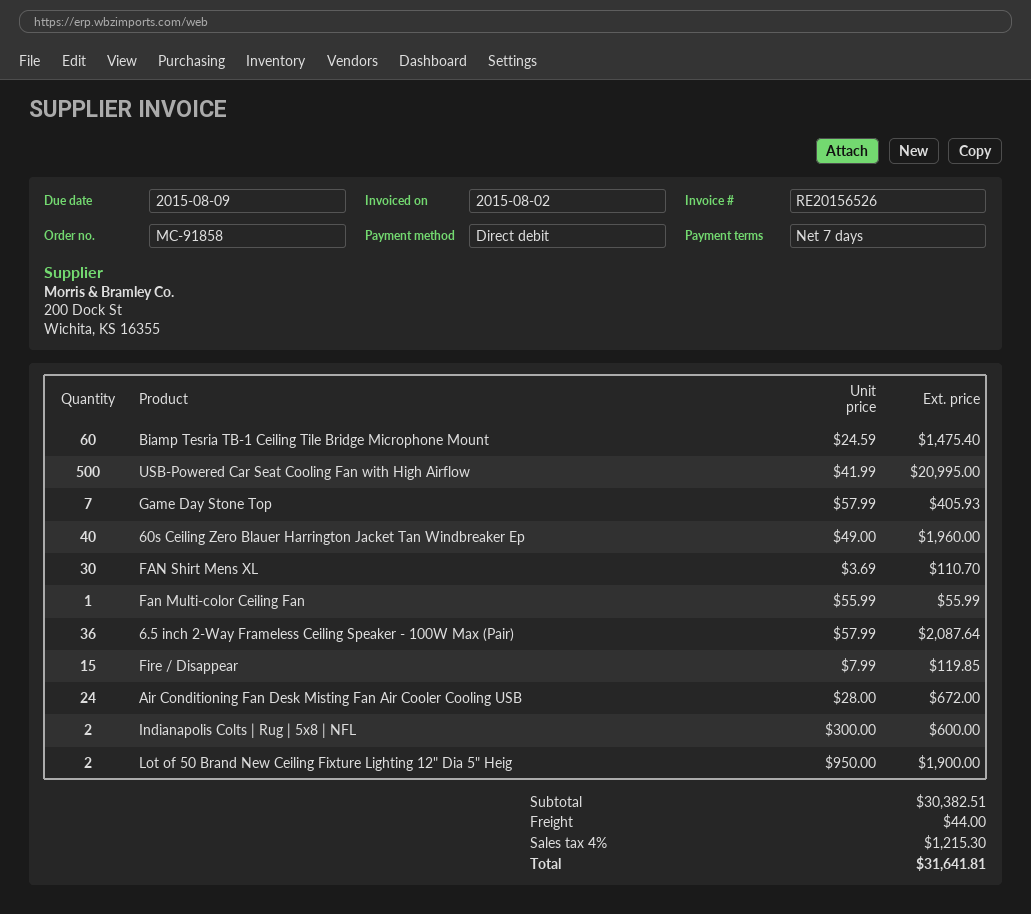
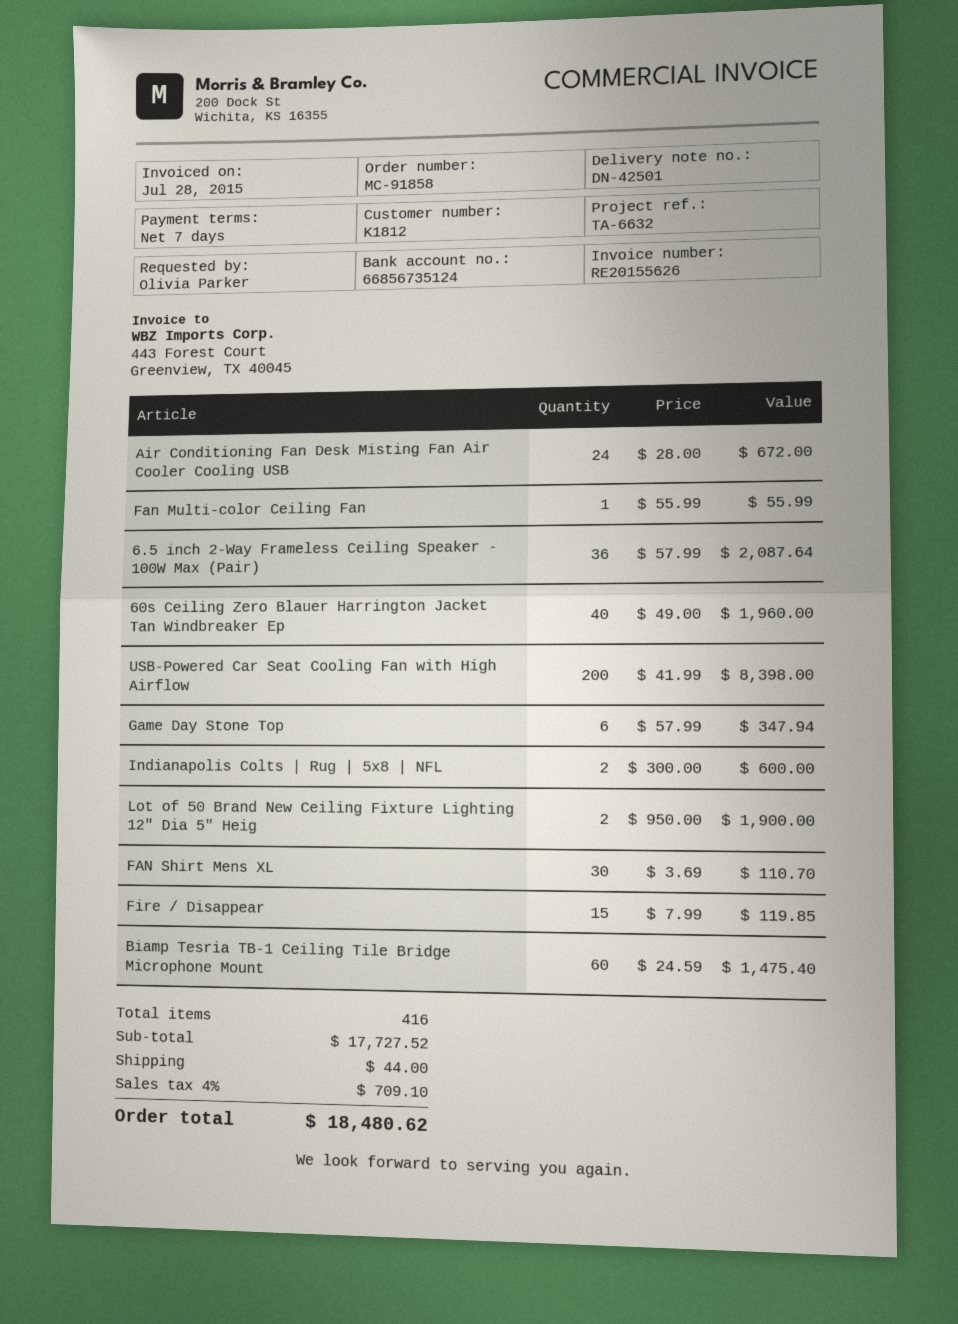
invoice number: RE20156526 -> RE20155626
invoice date: 2015-08-02 -> 2015-07-28
USB-Powered Car Seat Cooling Fan with High Airflow: 500 x 41.99 = 20995.00 -> 200 x 41.99 = 8398.00
Game Day Stone Top: 7 x 57.99 = 405.93 -> 6 x 57.99 = 347.94
subtotal: 30382.51 -> 17727.52
tax: 4% = 1215.30 -> 4% = 709.10
total: 31641.81 -> 18480.62

